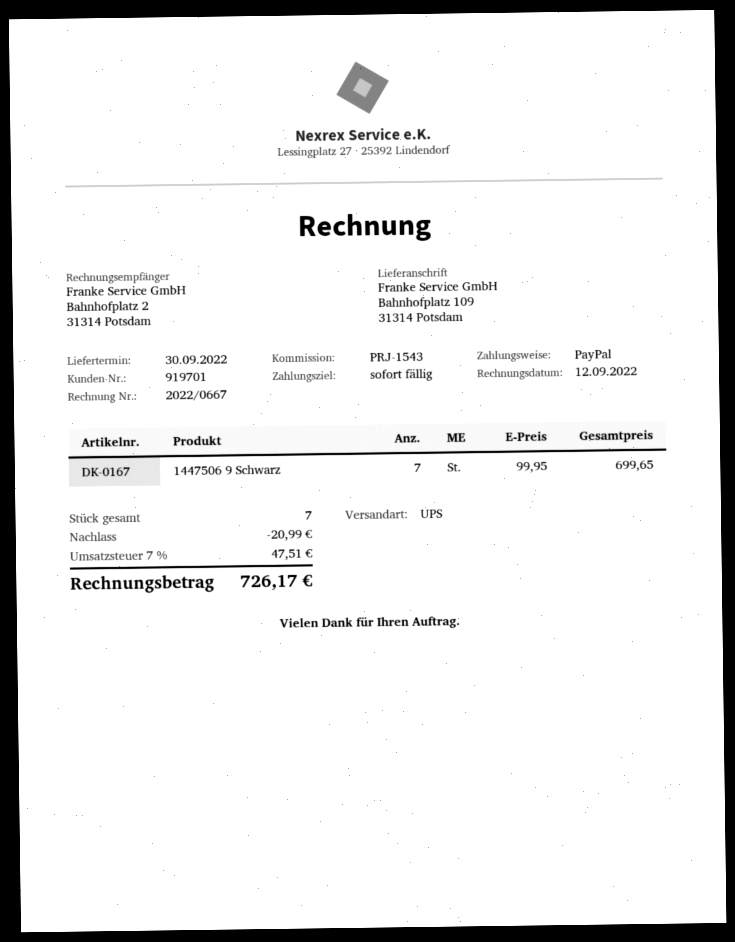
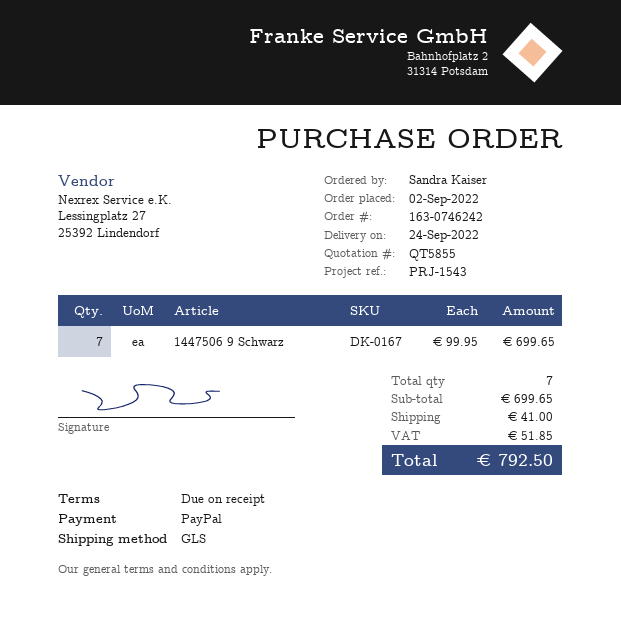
delivery date: 2022-09-30 -> 2022-09-24
shipping method: UPS -> GLS
discount: 20.99 -> none
shipping: none -> 41.00
tax: 47.51 -> 51.85
total: 726.17 -> 792.50

